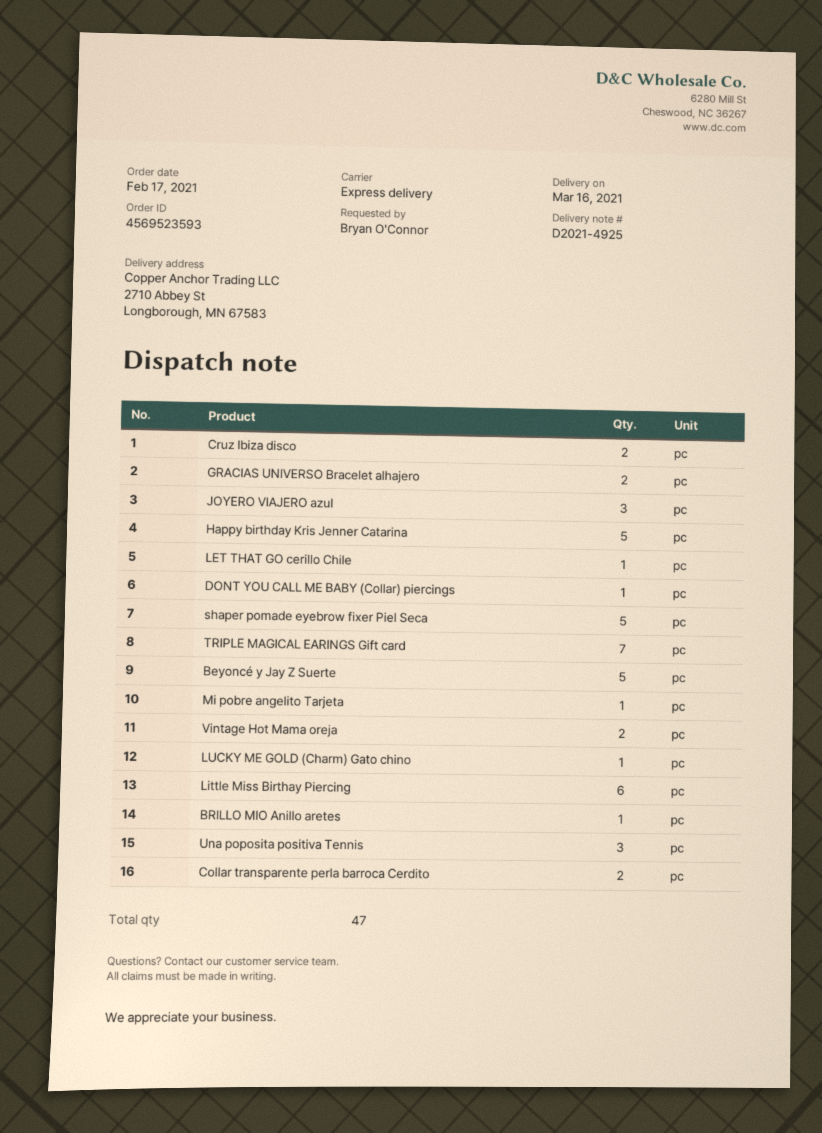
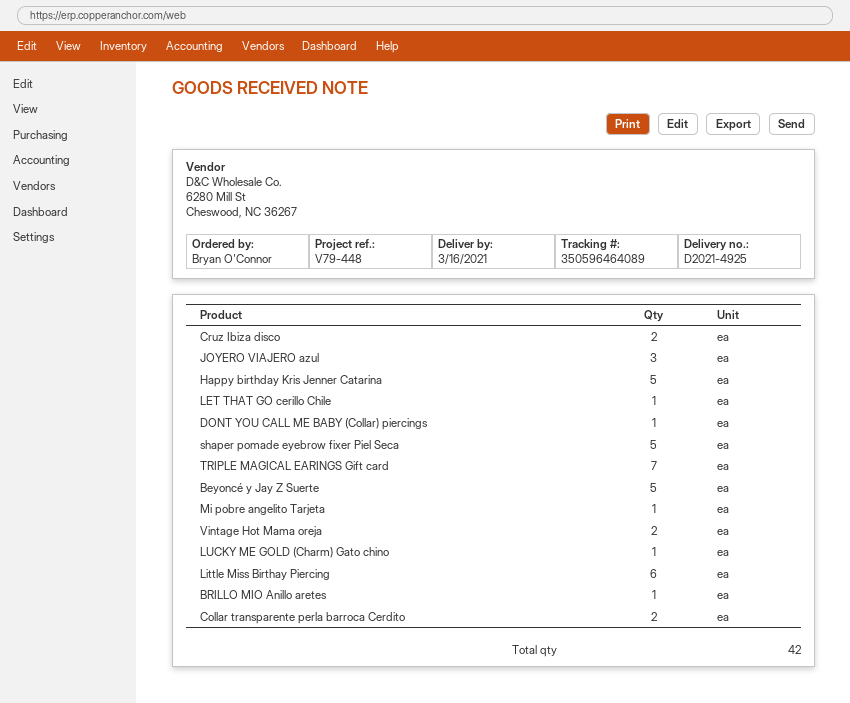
GRACIAS UNIVERSO Bracelet alhajero: 2 -> none
Una poposita positiva Tennis: 3 -> none
total quantity: 47 -> 42

